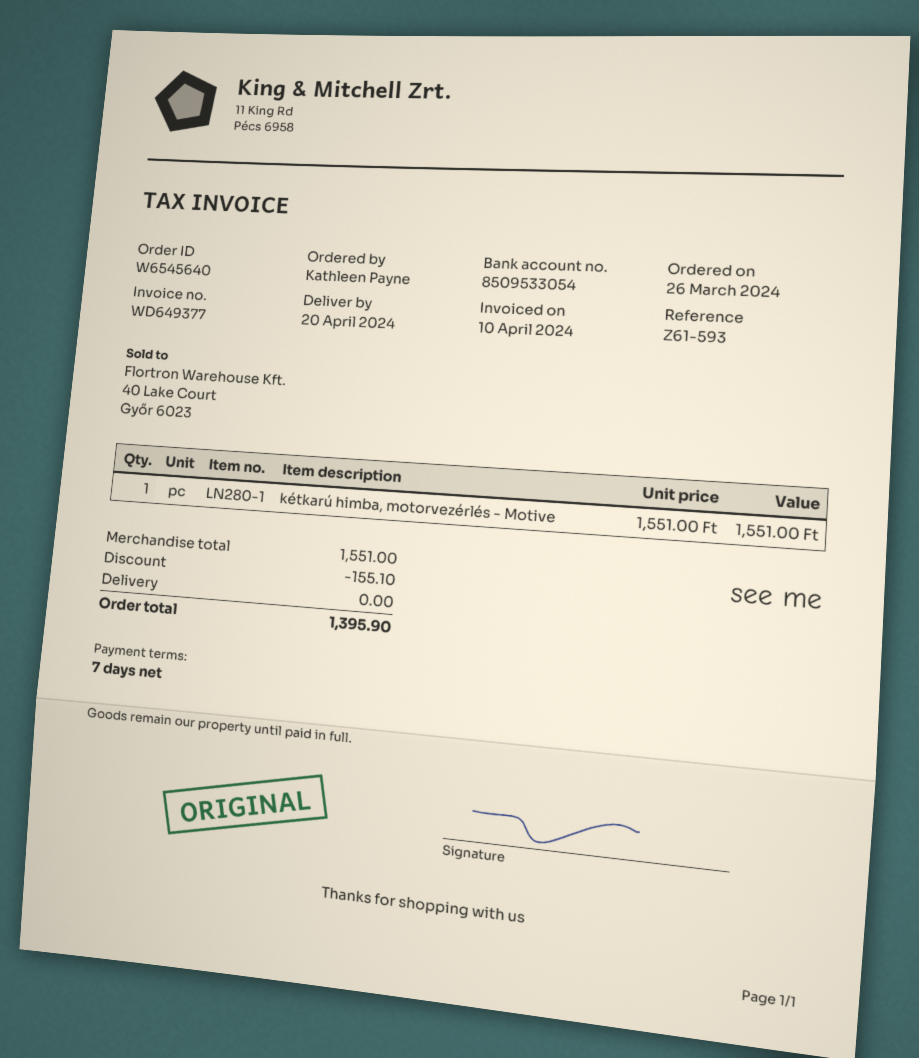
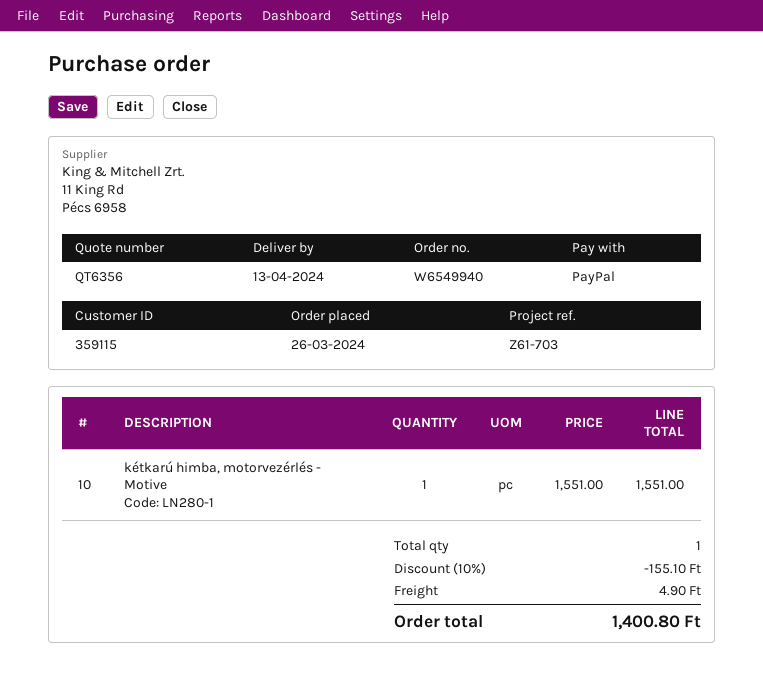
order number: W6545640 -> W6549940
delivery date: 2024-04-20 -> 2024-04-13
reference: Z61-593 -> Z61-703
shipping: 0.00 -> 4.90
total: 1395.90 -> 1400.80

